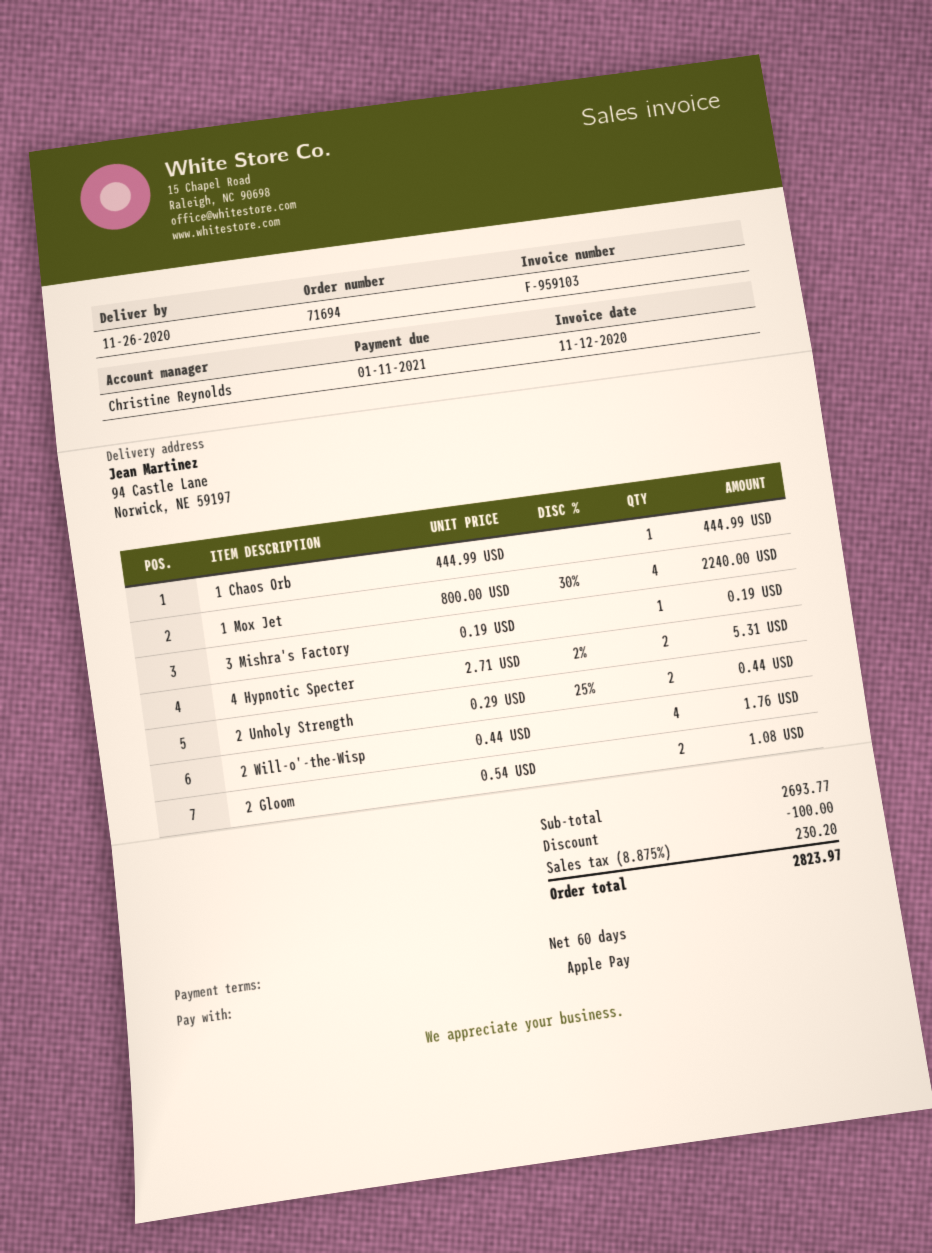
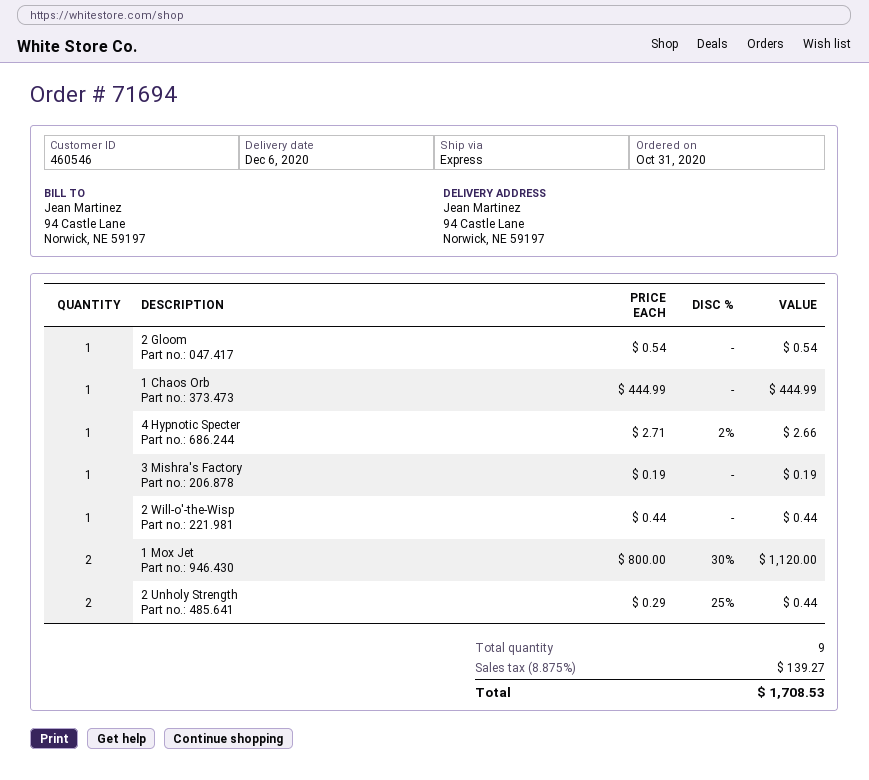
delivery date: 2020-11-26 -> 2020-12-06
1 Mox Jet: 4 x 800.00 - 30% = 2240.00 -> 2 x 800.00 - 30% = 1120.00
4 Hypnotic Specter: 2 x 2.71 - 2% = 5.31 -> 1 x 2.71 - 2% = 2.66
2 Will-o'-the-Wisp: 4 x 0.44 = 1.76 -> 1 x 0.44 = 0.44
2 Gloom: 2 x 0.54 = 1.08 -> 1 x 0.54 = 0.54
discount: 100.00 -> none
tax: 8.875% = 230.20 -> 8.875% = 139.27
total: 2823.97 -> 1708.53

